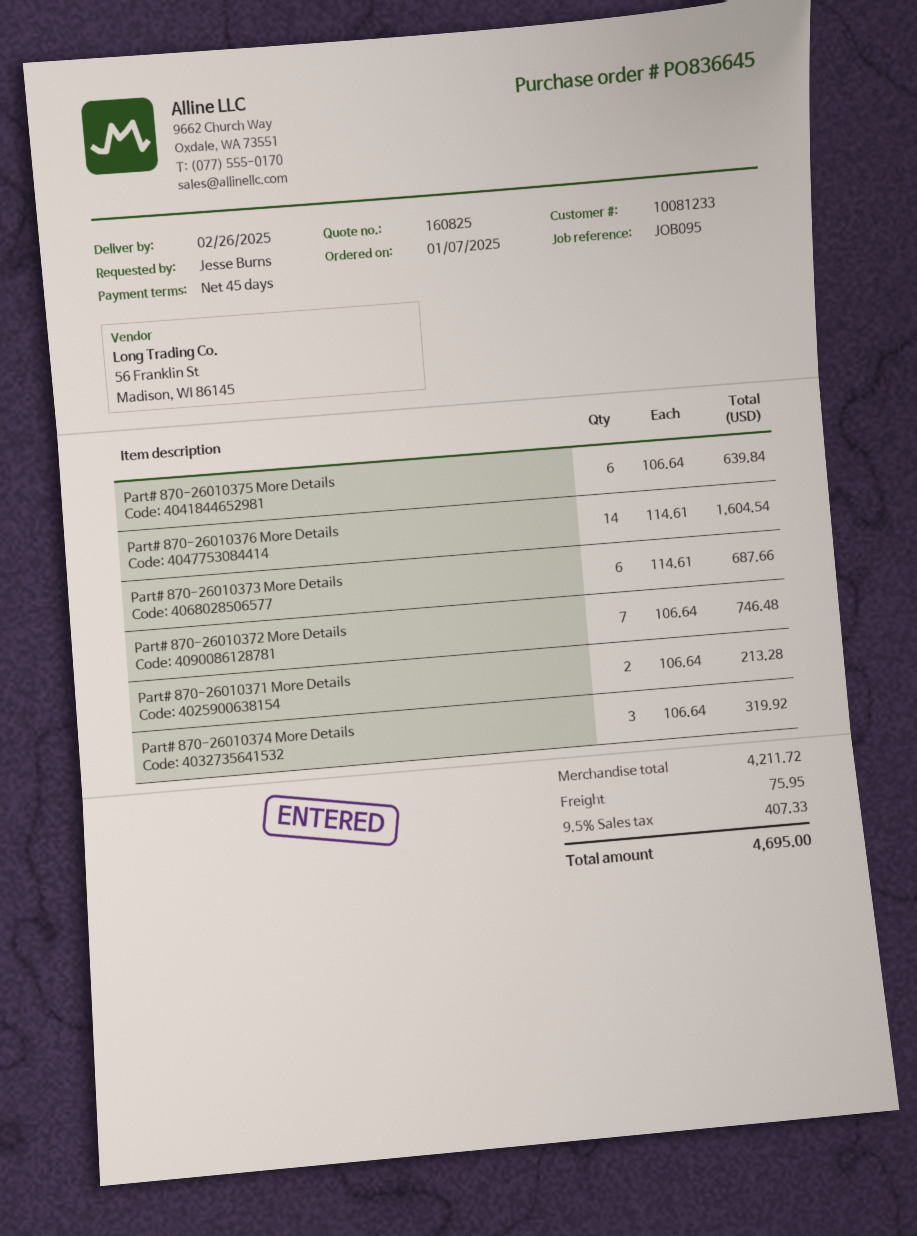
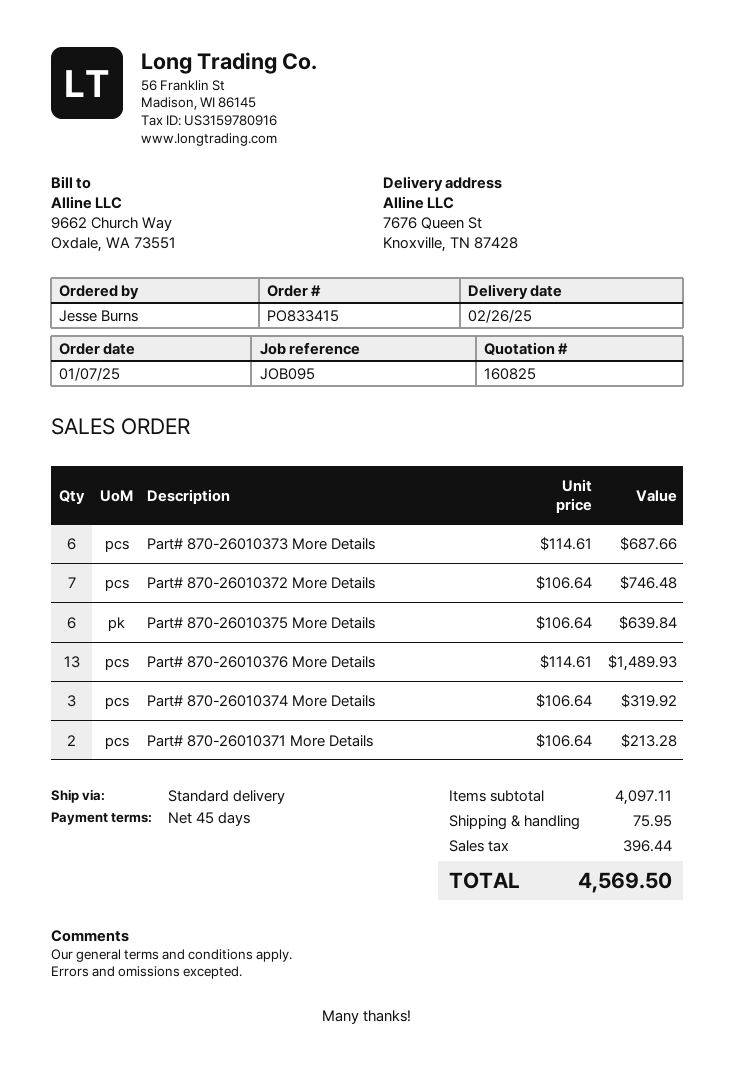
order number: PO836645 -> PO833415
Part# 870-26010376 More Details: 14 x 114.61 = 1604.54 -> 13 x 114.61 = 1489.93
subtotal: 4211.72 -> 4097.11
tax: 407.33 -> 396.44
total: 4695.00 -> 4569.50

